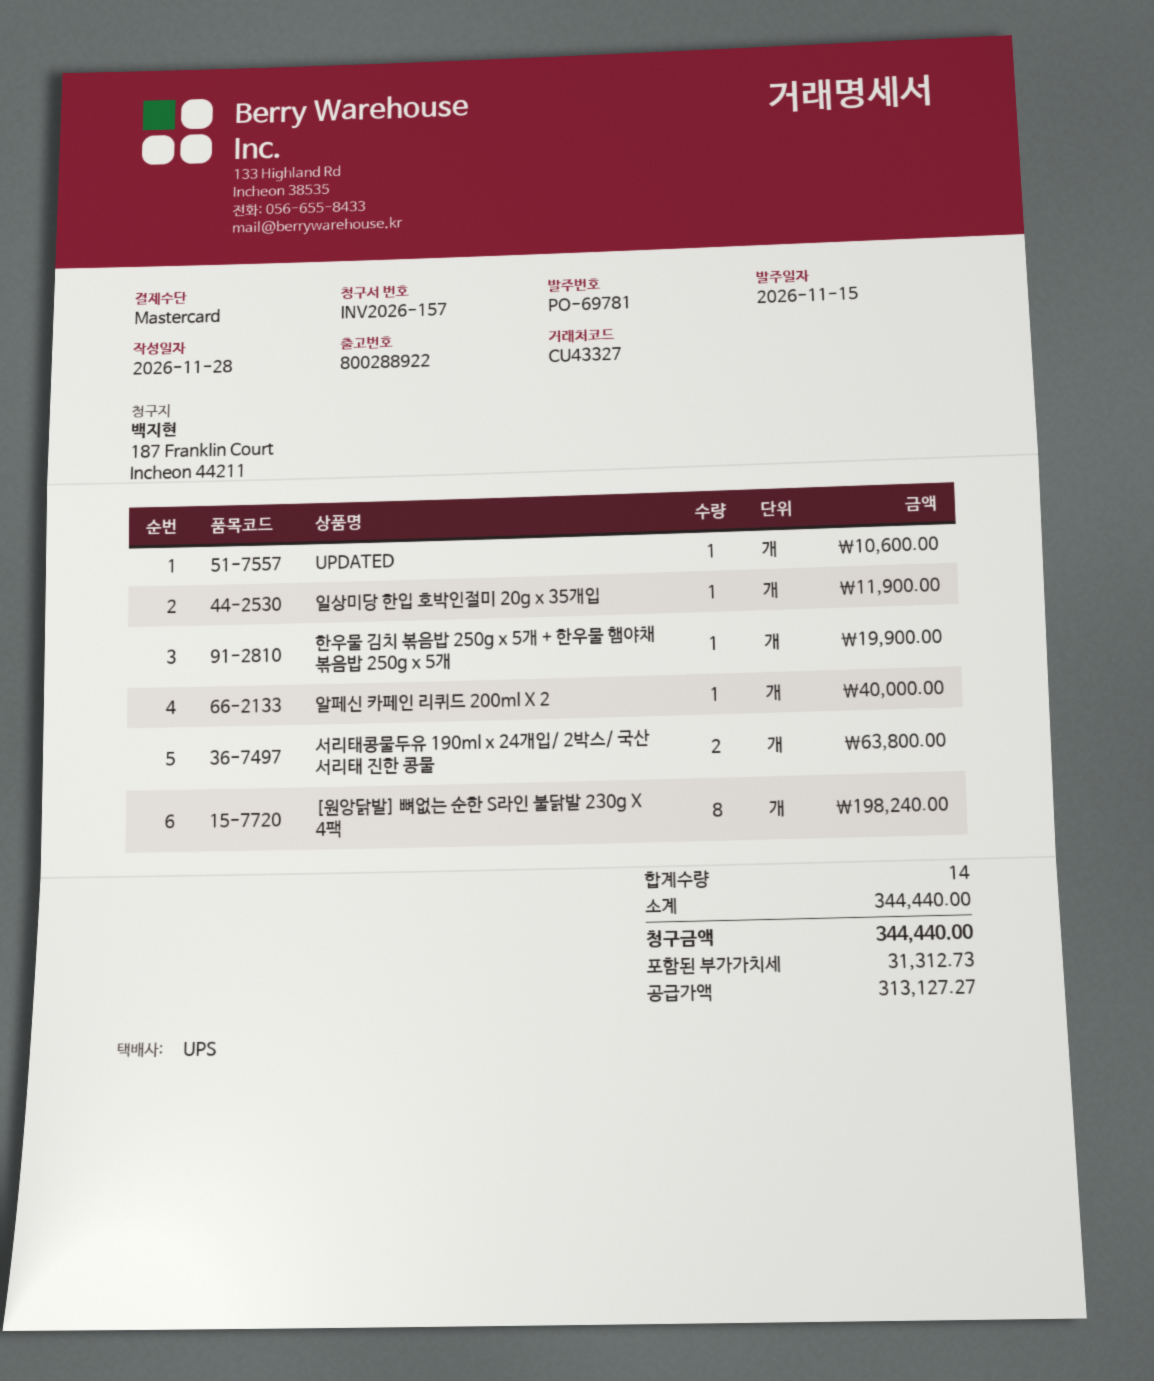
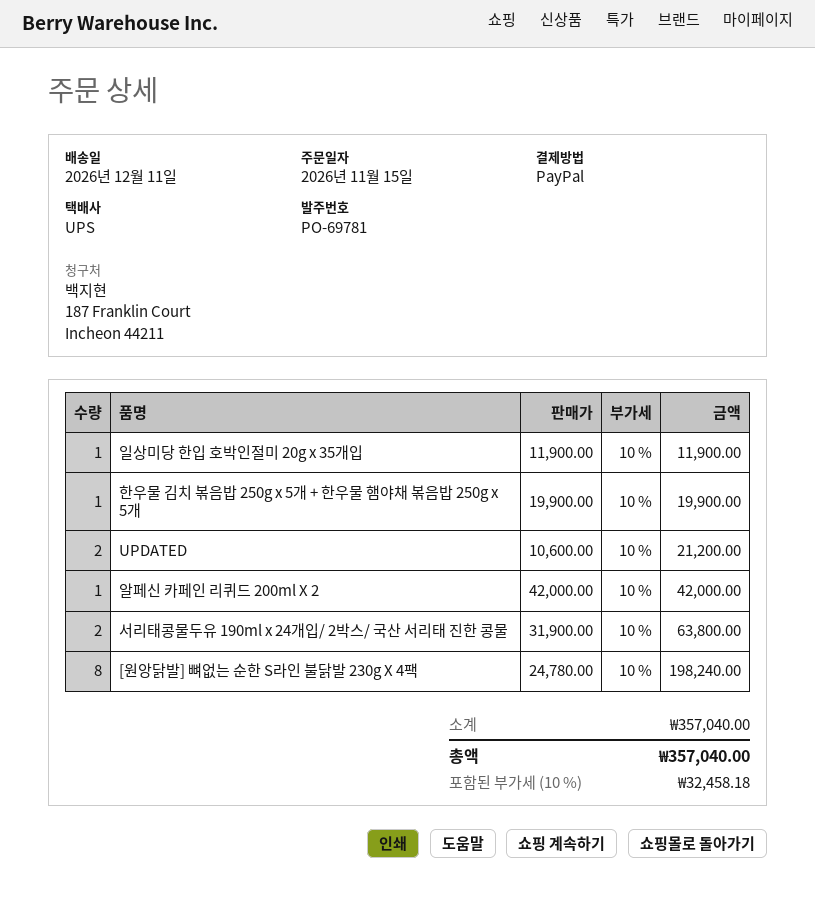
payment method: Mastercard -> PayPal
UPDATED: 1 for 10600.00 -> 2 for 21200.00
알페신 카페인 리퀴드 200ml X 2: 1 for 40000.00 -> 1 for 42000.00
subtotal: 344440.00 -> 357040.00
tax: 31312.73 -> 32458.18
total: 344440.00 -> 357040.00

